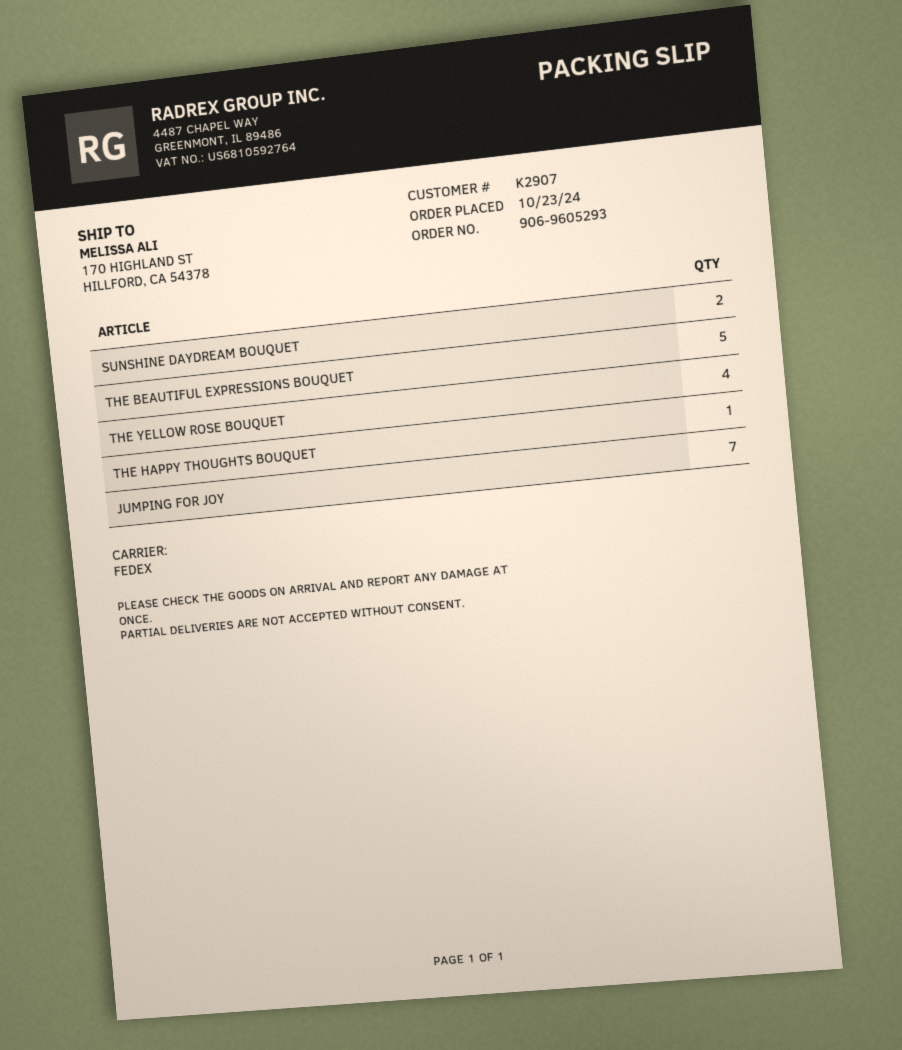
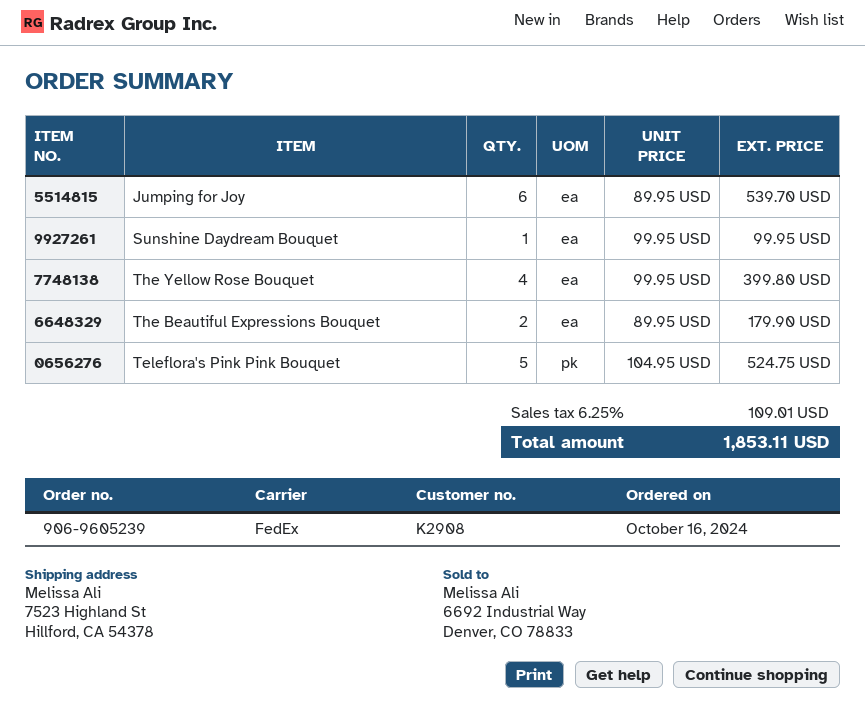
order number: 906-9605293 -> 906-9605239
order date: 2024-10-23 -> 2024-10-16
customer number: K2907 -> K2908
ship to: 170 HIGHLAND ST, HILLFORD, CA 54378 -> 7523 Highland St, Hillford, CA 54378
SUNSHINE DAYDREAM BOUQUET: 2 -> 1
THE BEAUTIFUL EXPRESSIONS BOUQUET: 5 -> 2
THE HAPPY THOUGHTS BOUQUET: 1 -> none
JUMPING FOR JOY: 7 -> 6
Teleflora's Pink Pink Bouquet: none -> 5

